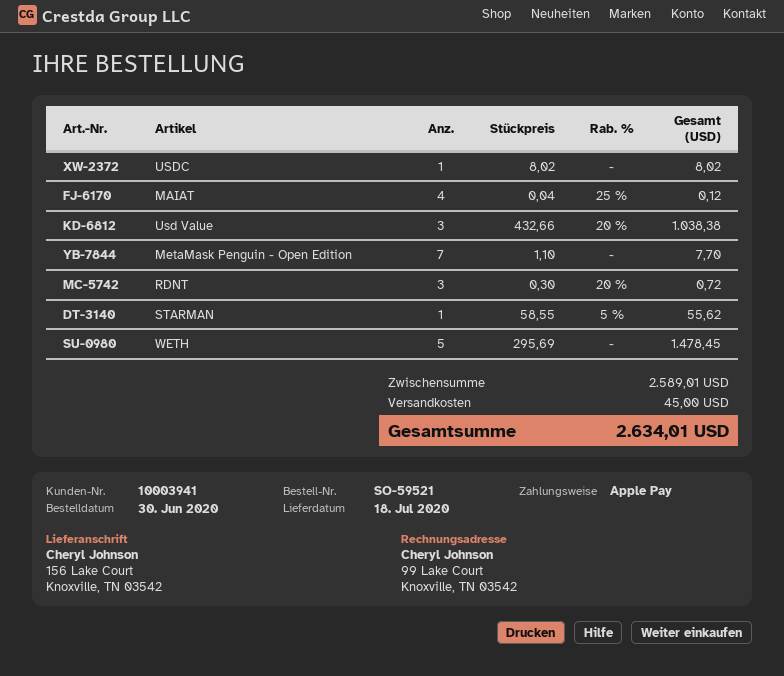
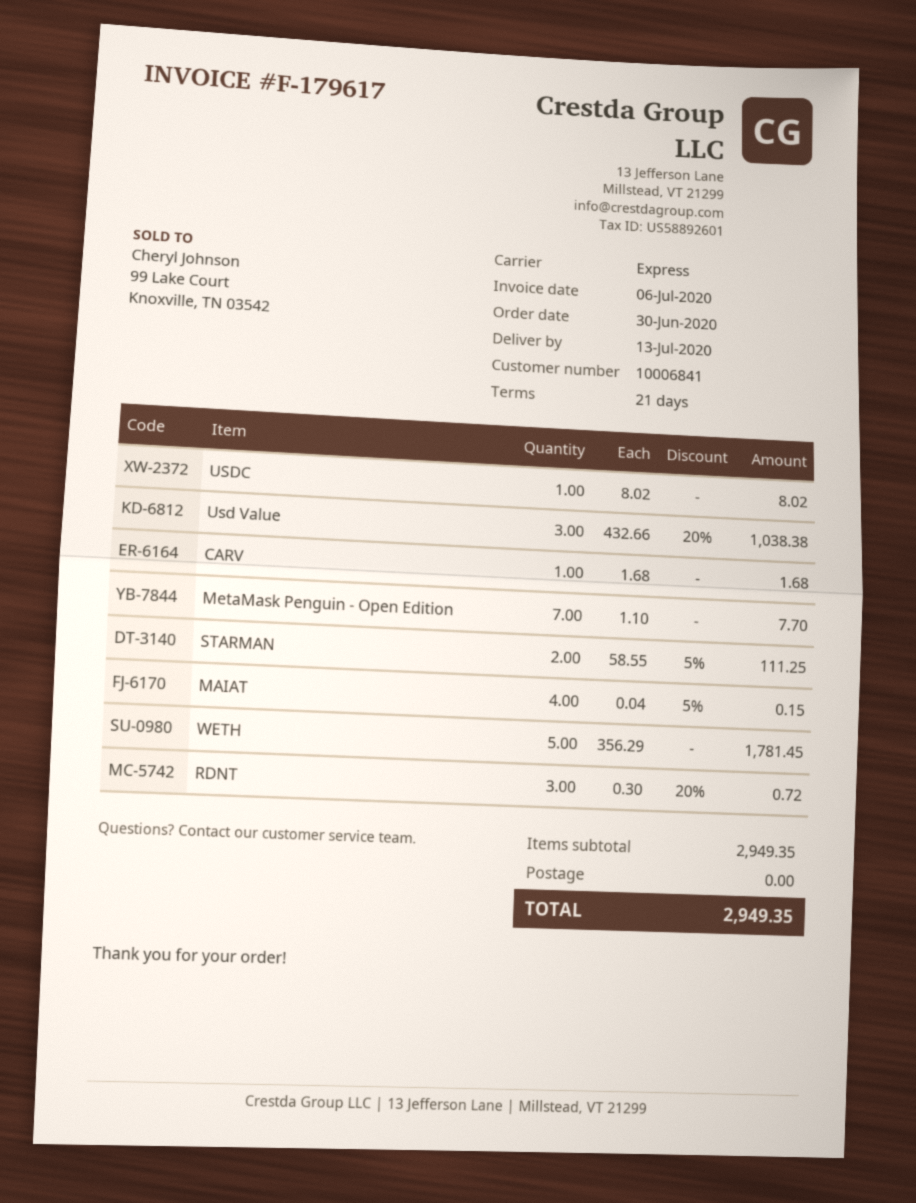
delivery date: 2020-07-18 -> 2020-07-13
customer number: 10003941 -> 10006841
MAIAT: 4 x 0.04 - 25% = 0.12 -> 4 x 0.04 - 5% = 0.15
STARMAN: 1 x 58.55 - 5% = 55.62 -> 2 x 58.55 - 5% = 111.25
WETH: 5 x 295.69 = 1478.45 -> 5 x 356.29 = 1781.45
CARV: none -> 1 x 1.68 = 1.68
subtotal: 2589.01 -> 2949.35
shipping: 45.00 -> 0.00
total: 2634.01 -> 2949.35

